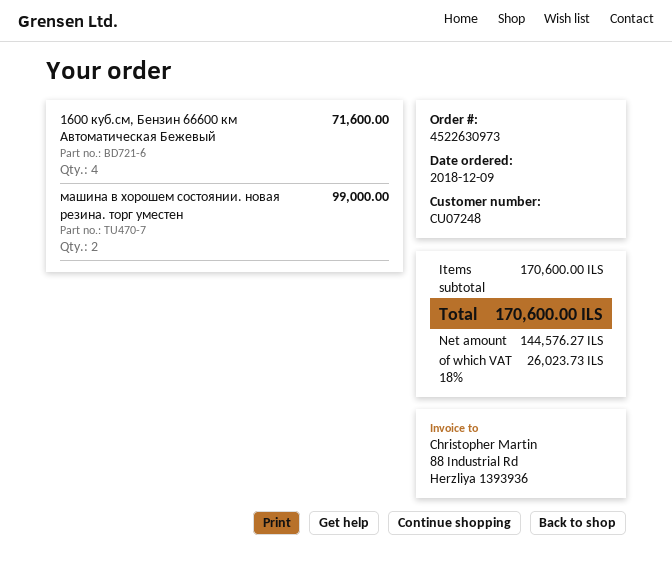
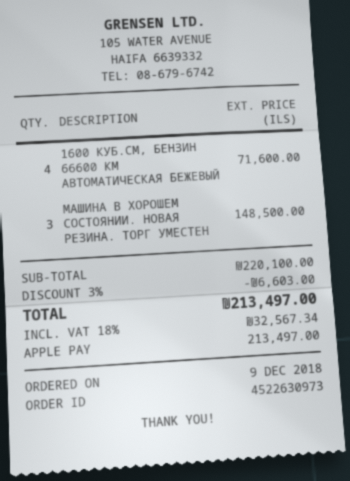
машина в хорошем состоянии. новая резина. торг уместен: 2 for 99000.00 -> 3 for 148500.00
subtotal: 170600.00 -> 220100.00
discount: none -> 3% = 6603.00
tax: 18% = 26023.73 -> 18% = 32567.34
total: 170600.00 -> 213497.00

